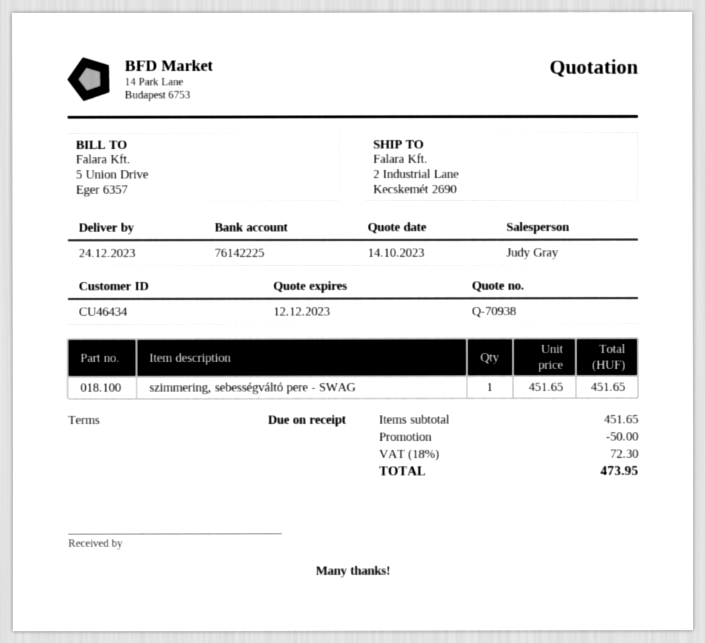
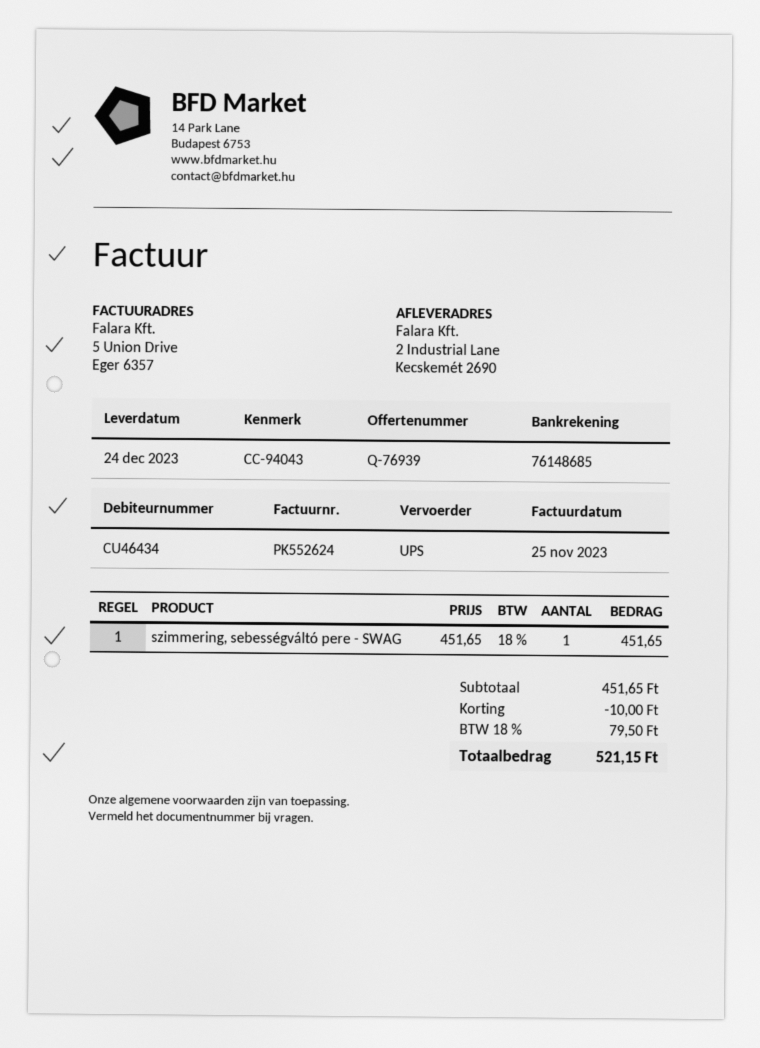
quote number: Q-70938 -> Q-76939
bank account: 76142225 -> 76148685
discount: 50.00 -> 10.00
tax: 18% = 72.30 -> 18% = 79.50
total: 473.95 -> 521.15

